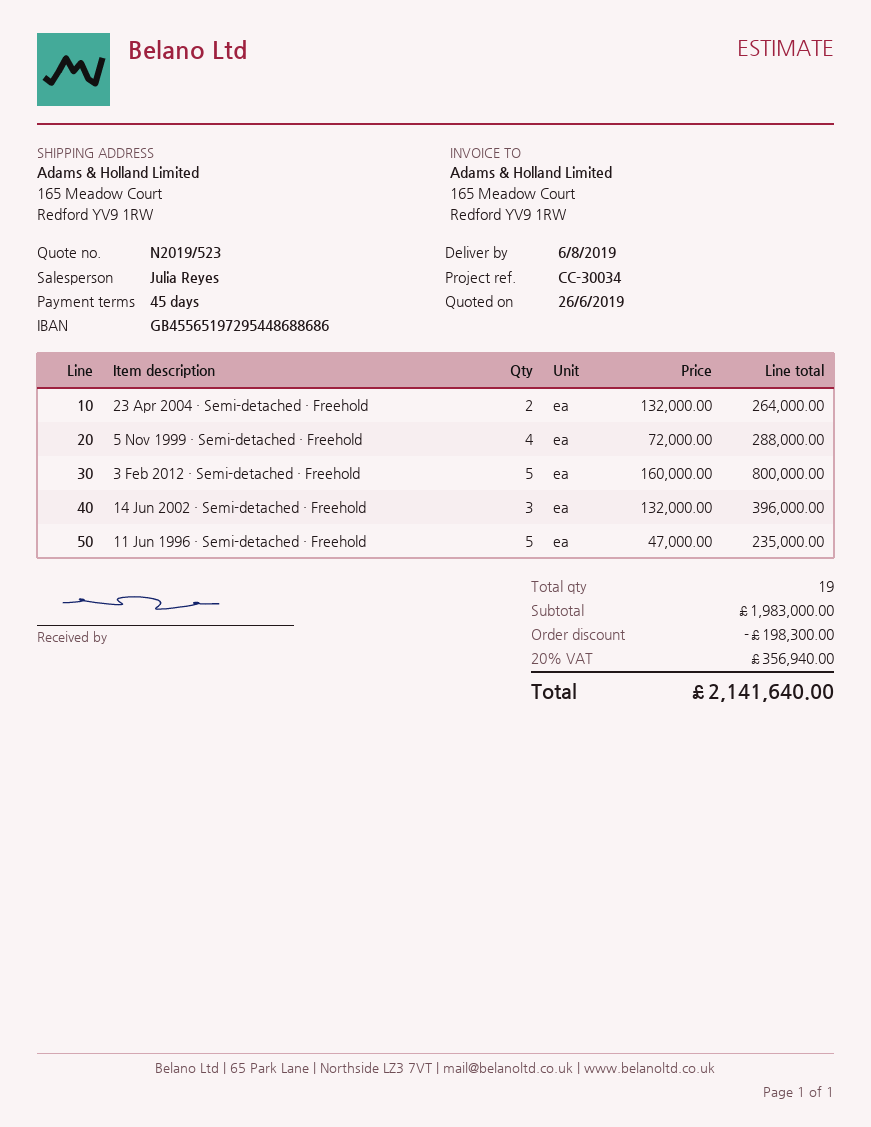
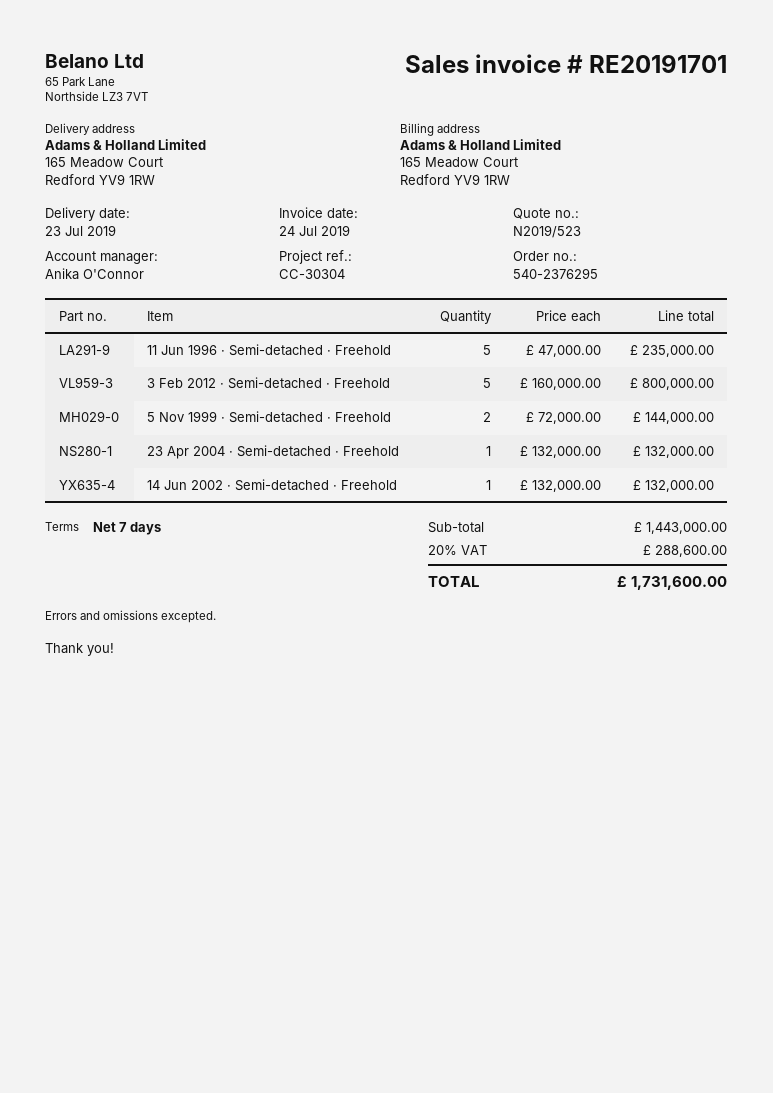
delivery date: 2019-08-06 -> 2019-07-23
payment terms: 45 days -> 7 days
reference: CC-30034 -> CC-30304
sales rep: Julia Reyes -> Anika O'Connor
23 Apr 2004 · Semi-detached · Freehold: 2 x 132000.00 = 264000.00 -> 1 x 132000.00 = 132000.00
5 Nov 1999 · Semi-detached · Freehold: 4 x 72000.00 = 288000.00 -> 2 x 72000.00 = 144000.00
14 Jun 2002 · Semi-detached · Freehold: 3 x 132000.00 = 396000.00 -> 1 x 132000.00 = 132000.00
subtotal: 1983000.00 -> 1443000.00
discount: 198300.00 -> none
tax: 20% = 356940.00 -> 20% = 288600.00
total: 2141640.00 -> 1731600.00

